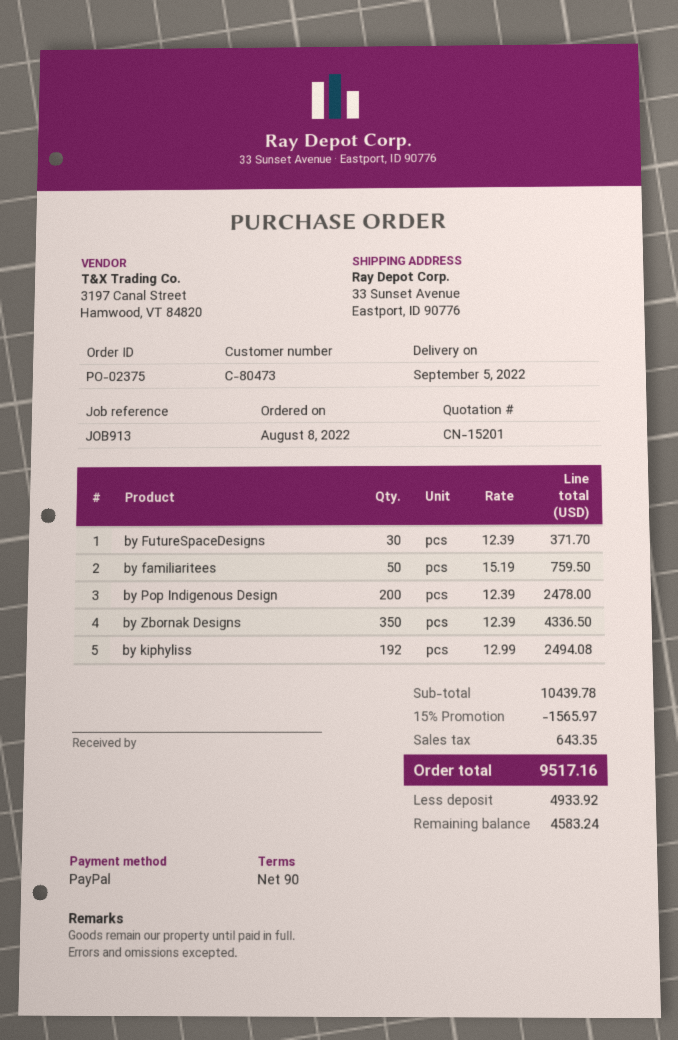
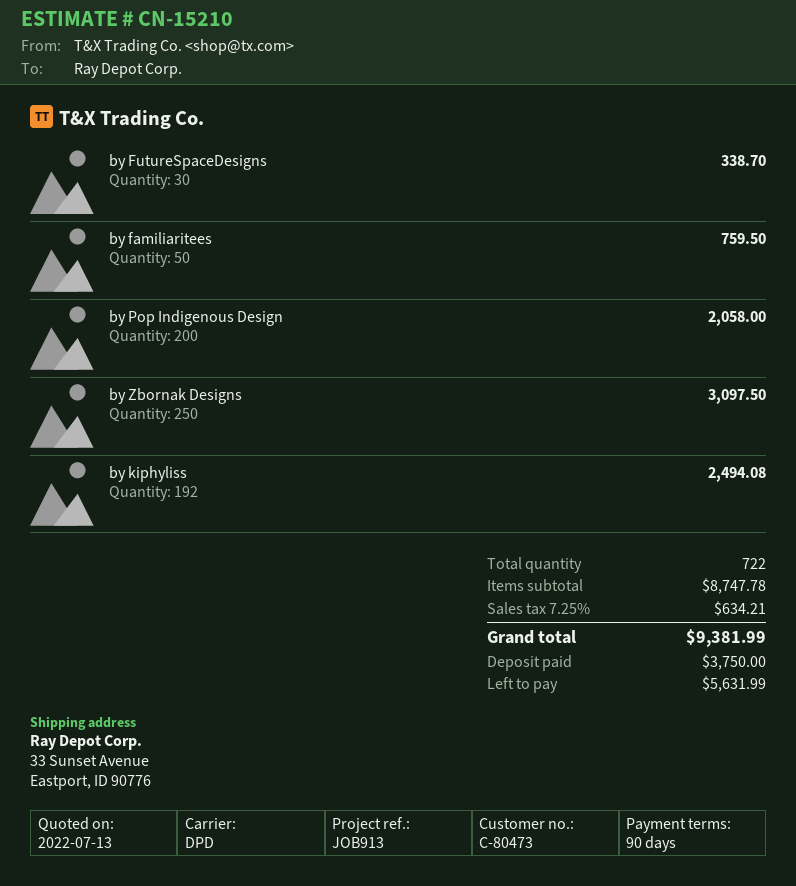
quote number: CN-15201 -> CN-15210
by FutureSpaceDesigns: 30 for 371.70 -> 30 for 338.70
by Pop Indigenous Design: 200 for 2478.00 -> 200 for 2058.00
by Zbornak Designs: 350 for 4336.50 -> 250 for 3097.50
subtotal: 10439.78 -> 8747.78
discount: 15% = 1565.97 -> none
tax: 643.35 -> 634.21
total: 9517.16 -> 9381.99
deposit: 4933.92 -> 3750.00
balance: 4583.24 -> 5631.99

